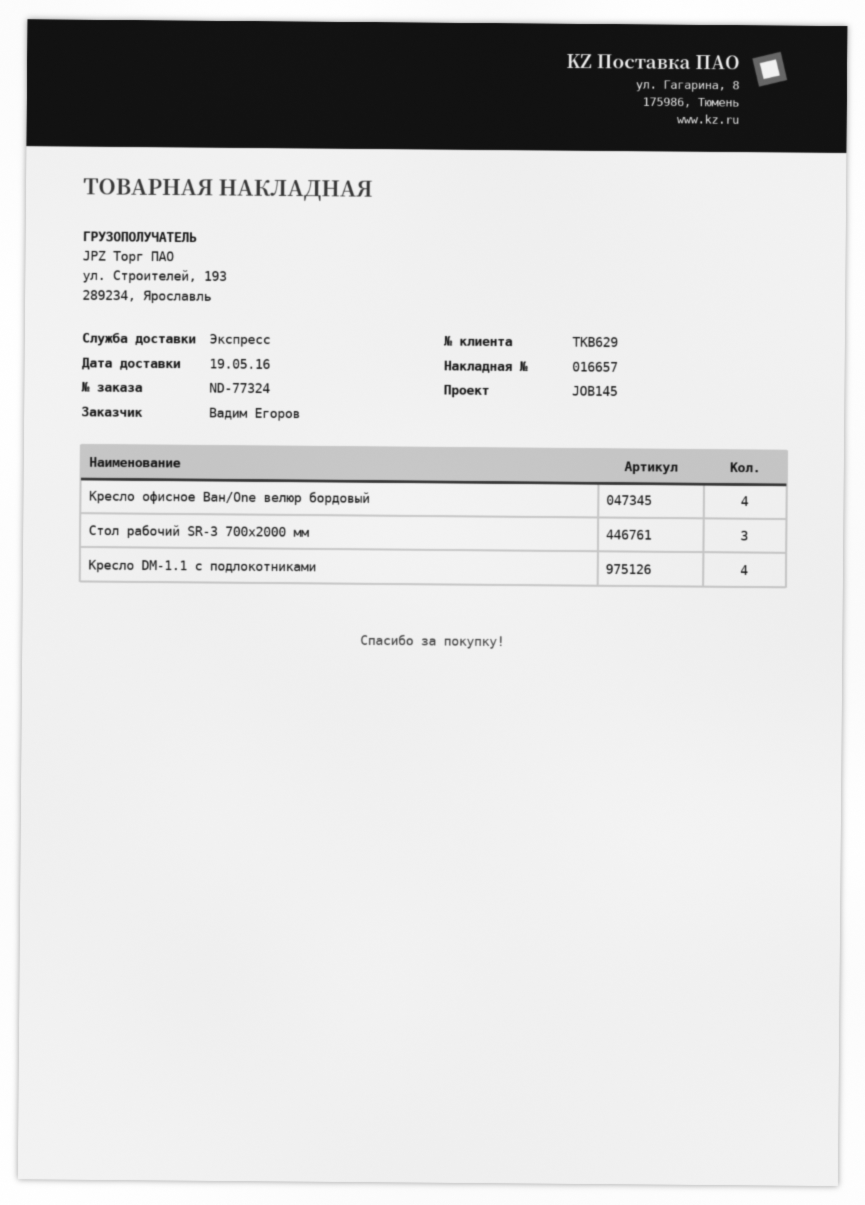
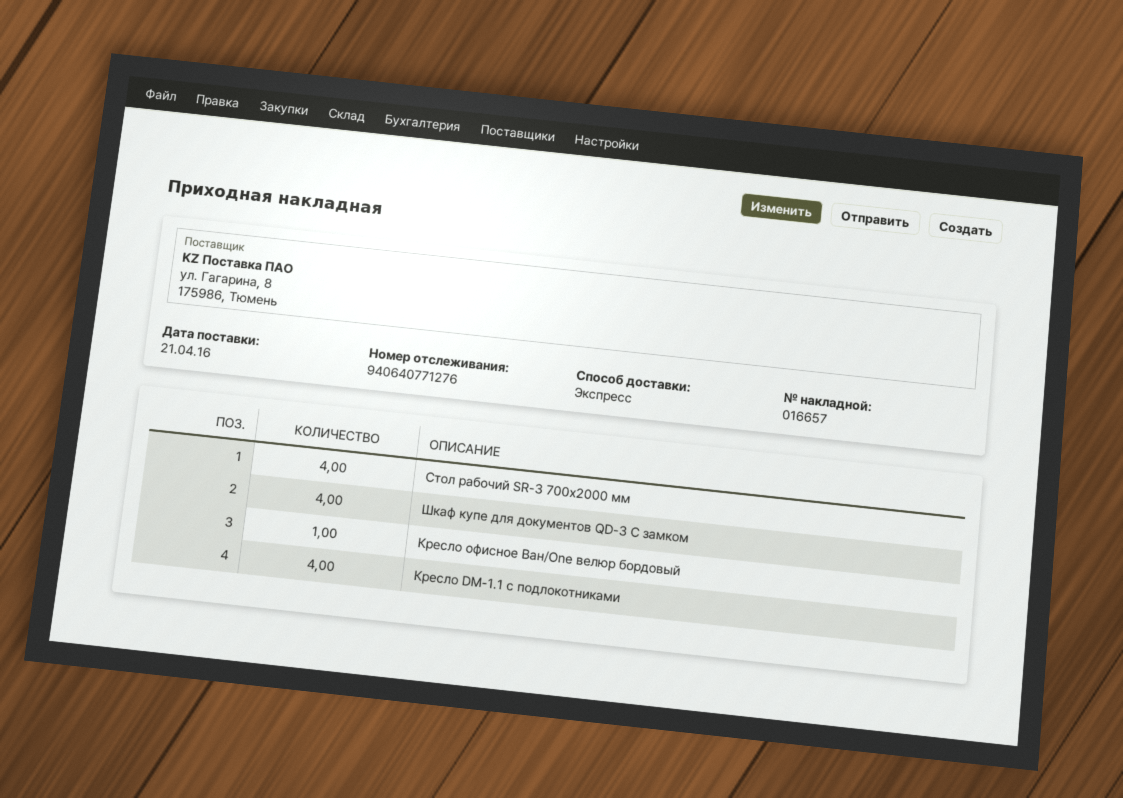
delivery date: 2016-05-19 -> 2016-04-21
Кресло офисное Ван/One велюр бордовый: 4 -> 1
Стол рабочий SR-3 700х2000 мм: 3 -> 4
Шкаф купе для документов QD-3 С замком: none -> 4

